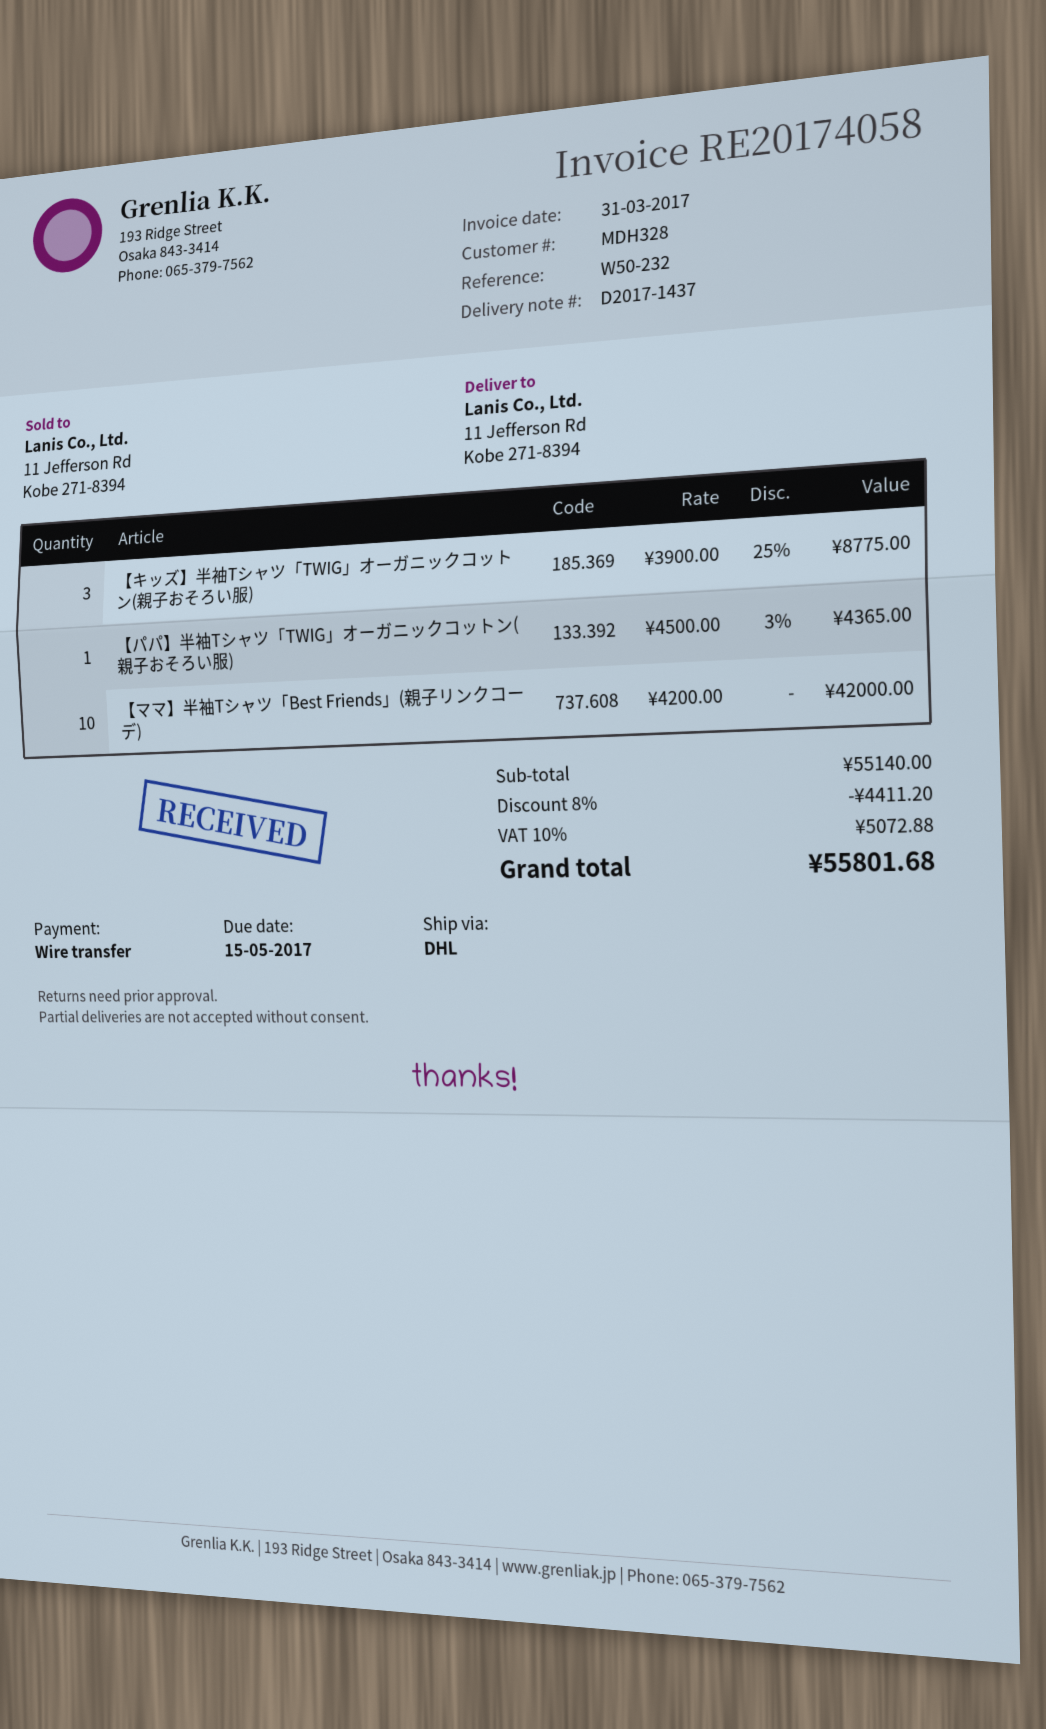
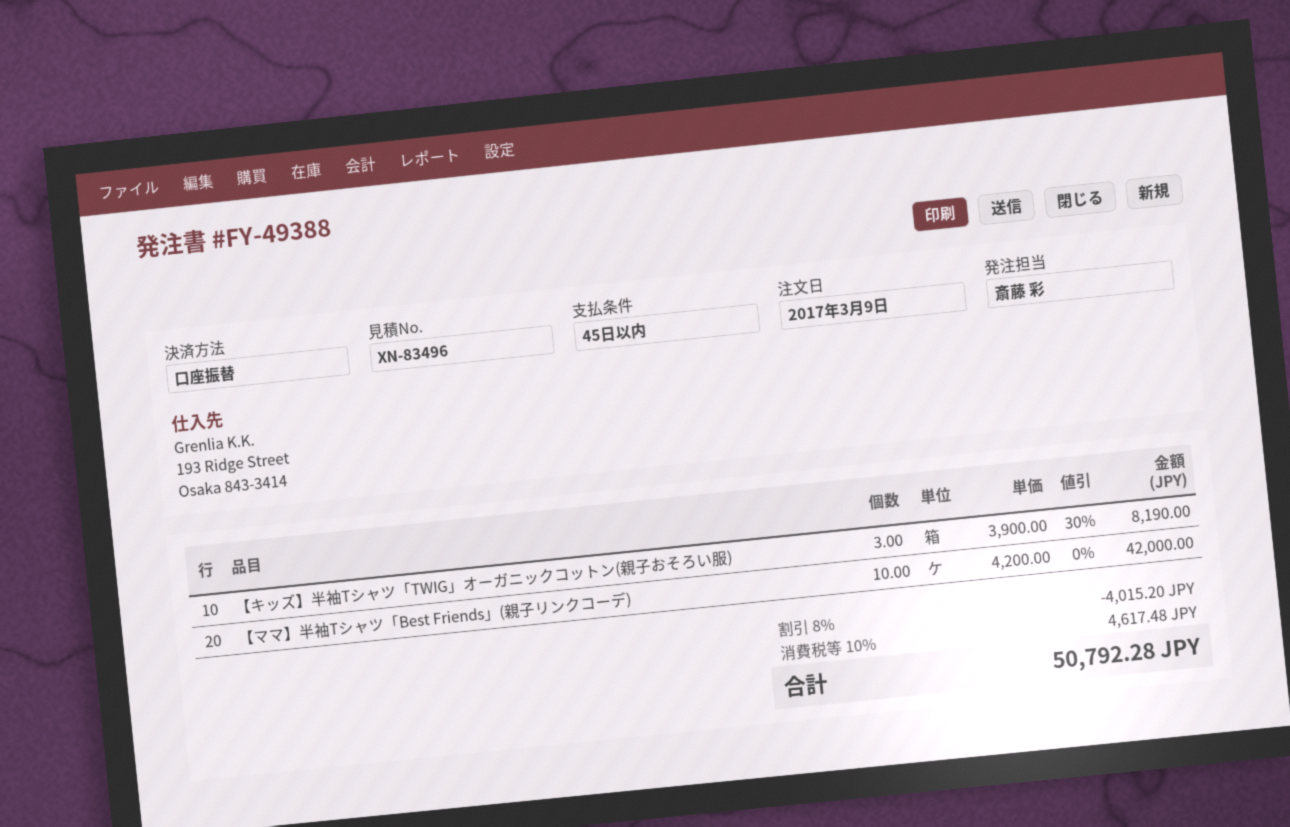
payment method: bank transfer -> direct debit
【キッズ】半袖Tシャツ「TWIG」オーガニックコットン(親子おそろい服): 3 x 3900.00 - 25% = 8775.00 -> 3 x 3900.00 - 30% = 8190.00
【パパ】半袖Tシャツ「TWIG」オーガニックコットン(親子おそろい服): 1 x 4500.00 - 3% = 4365.00 -> none
discount: 8% = 4411.20 -> 8% = 4015.20
tax: 10% = 5072.88 -> 10% = 4617.48
total: 55801.68 -> 50792.28

